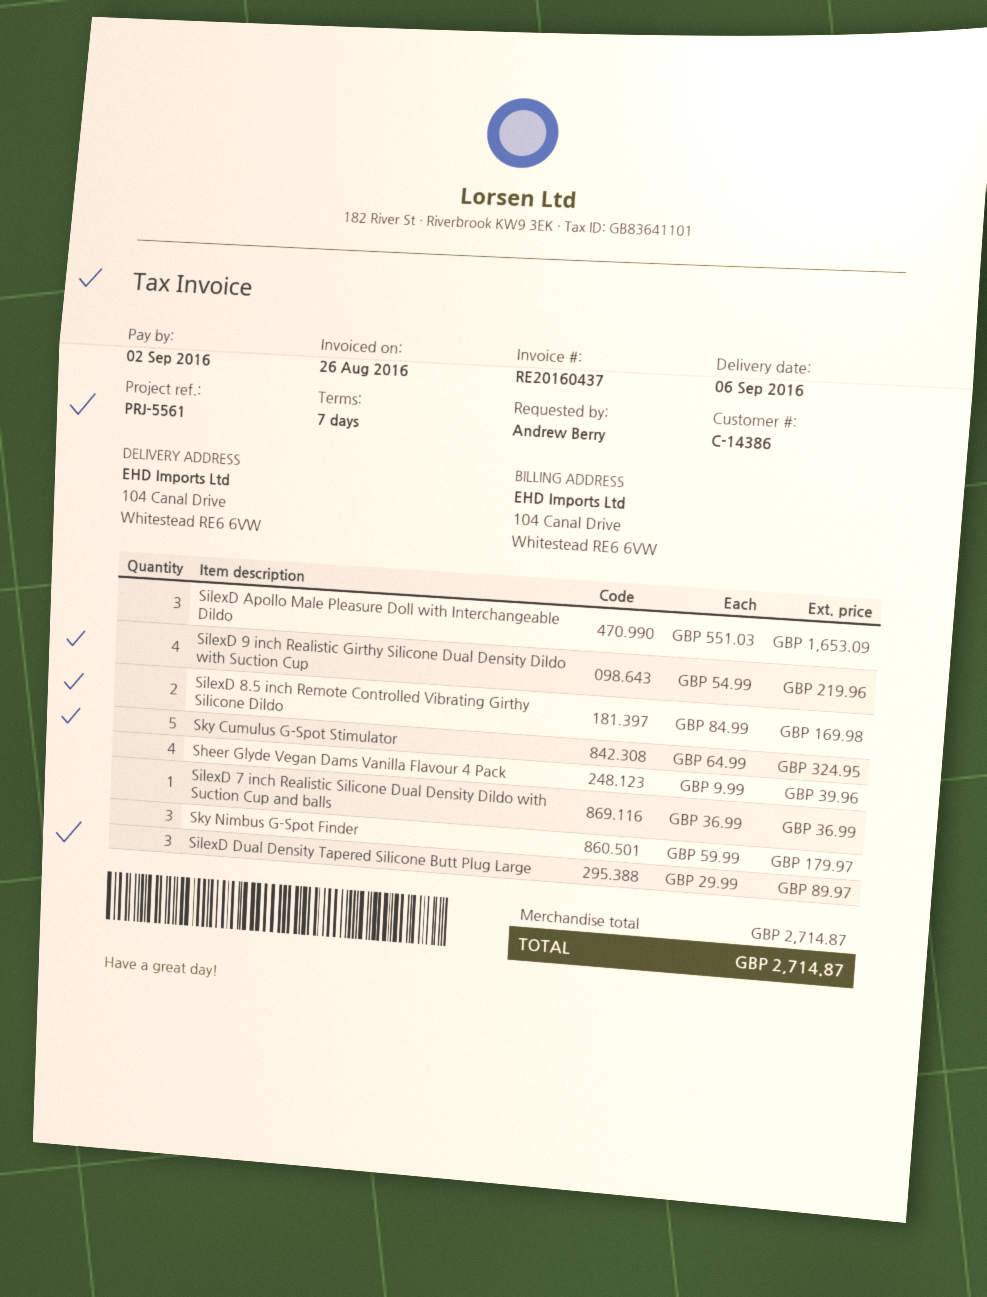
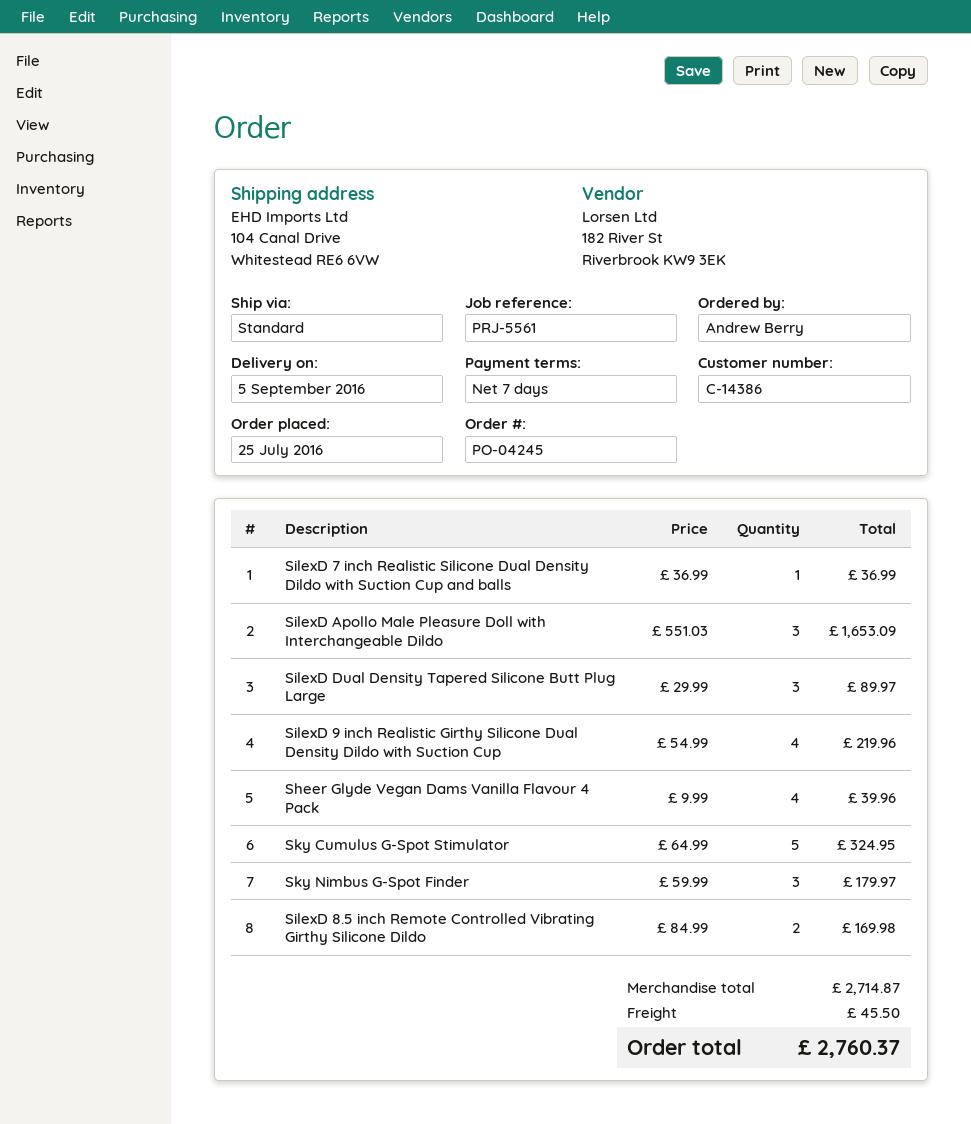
delivery date: 2016-09-06 -> 2016-09-05
shipping: none -> 45.50
total: 2714.87 -> 2760.37

